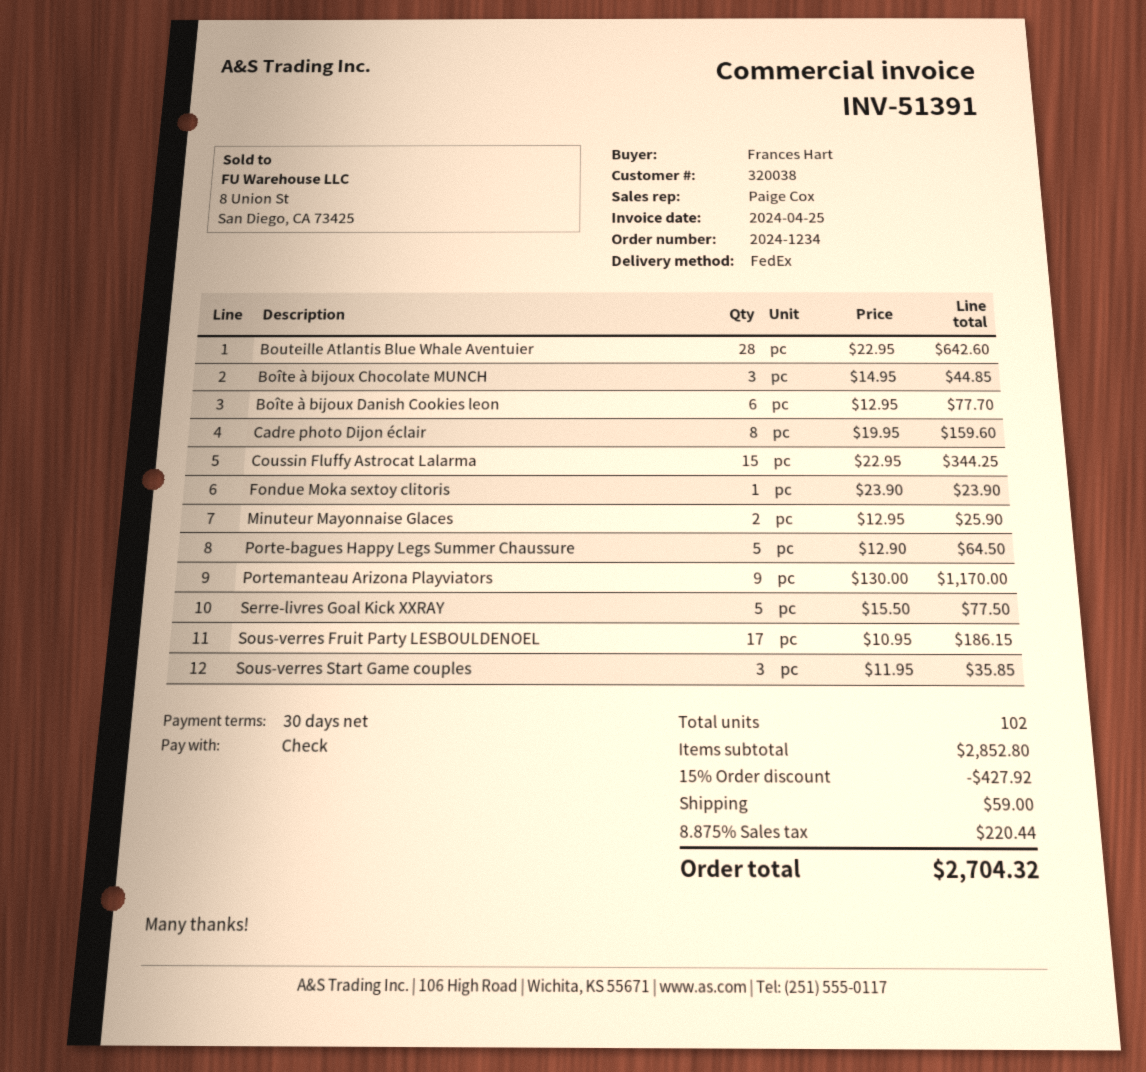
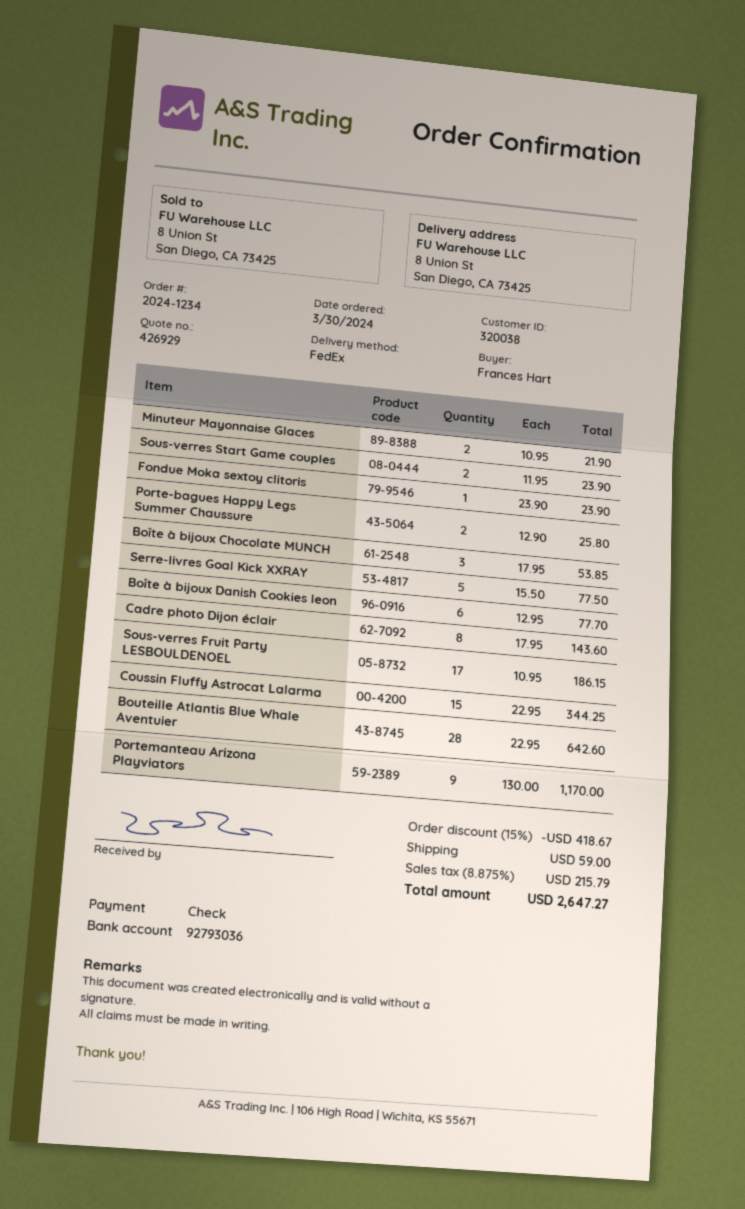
Boîte à bijoux Chocolate MUNCH: 3 x 14.95 = 44.85 -> 3 x 17.95 = 53.85
Cadre photo Dijon éclair: 8 x 19.95 = 159.60 -> 8 x 17.95 = 143.60
Minuteur Mayonnaise Glaces: 2 x 12.95 = 25.90 -> 2 x 10.95 = 21.90
Porte-bagues Happy Legs Summer Chaussure: 5 x 12.90 = 64.50 -> 2 x 12.90 = 25.80
Sous-verres Start Game couples: 3 x 11.95 = 35.85 -> 2 x 11.95 = 23.90
discount: 15% = 427.92 -> 15% = 418.67
tax: 8.875% = 220.44 -> 8.875% = 215.79
total: 2704.32 -> 2647.27

